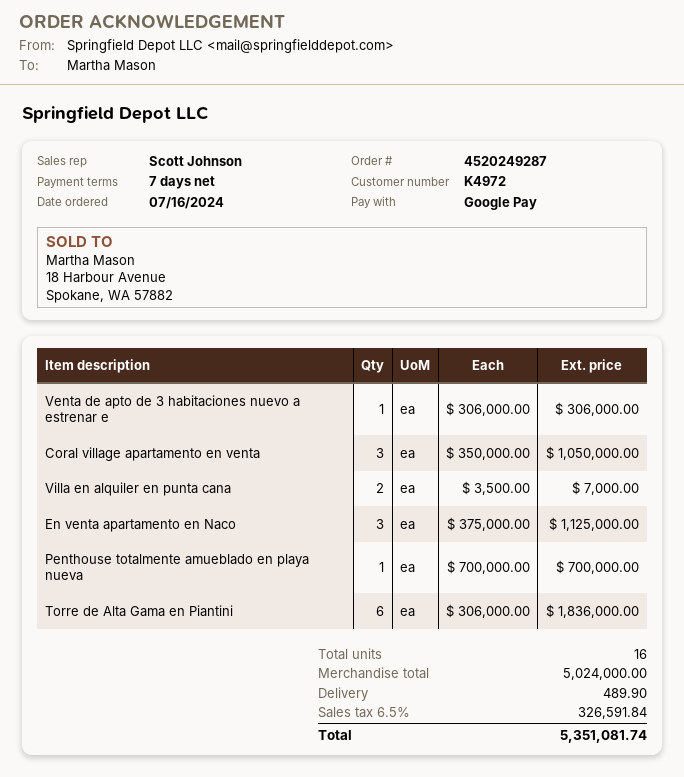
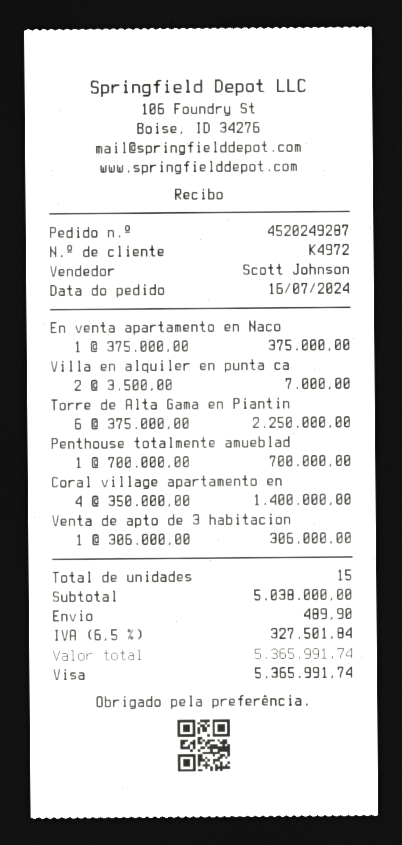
payment method: Google Pay -> Visa
Coral village apartamento en venta: 3 x 350000.00 = 1050000.00 -> 4 x 350000.00 = 1400000.00
En venta apartamento en Naco: 3 x 375000.00 = 1125000.00 -> 1 x 375000.00 = 375000.00
Torre de Alta Gama en Piantini: 6 x 306000.00 = 1836000.00 -> 6 x 375000.00 = 2250000.00
total quantity: 16 -> 15
subtotal: 5024000.00 -> 5038000.00
tax: 6.5% = 326591.84 -> 6.5% = 327501.84
total: 5351081.74 -> 5365991.74

